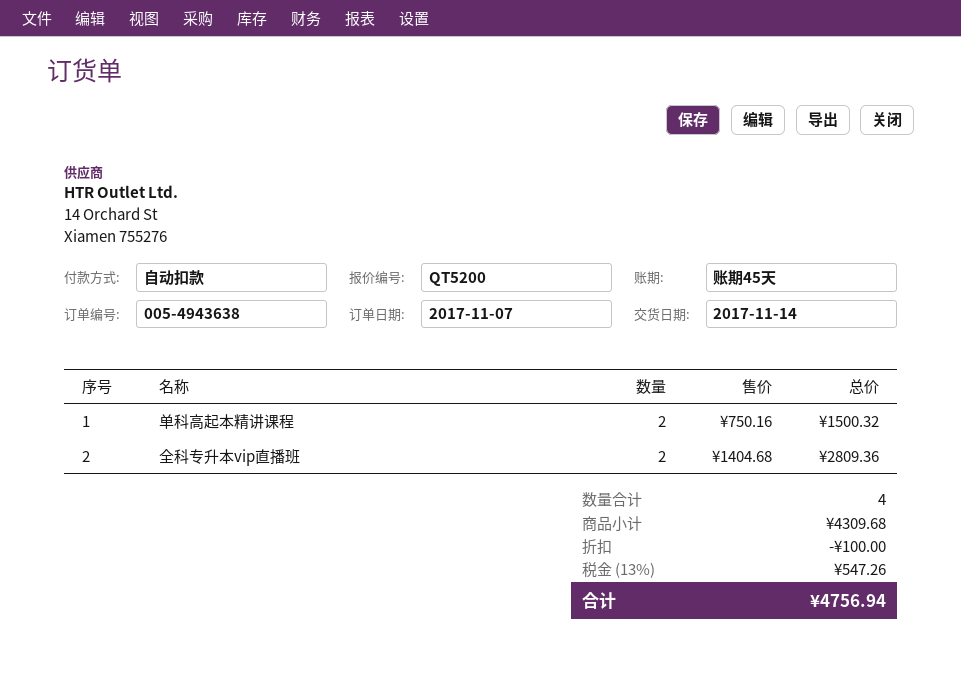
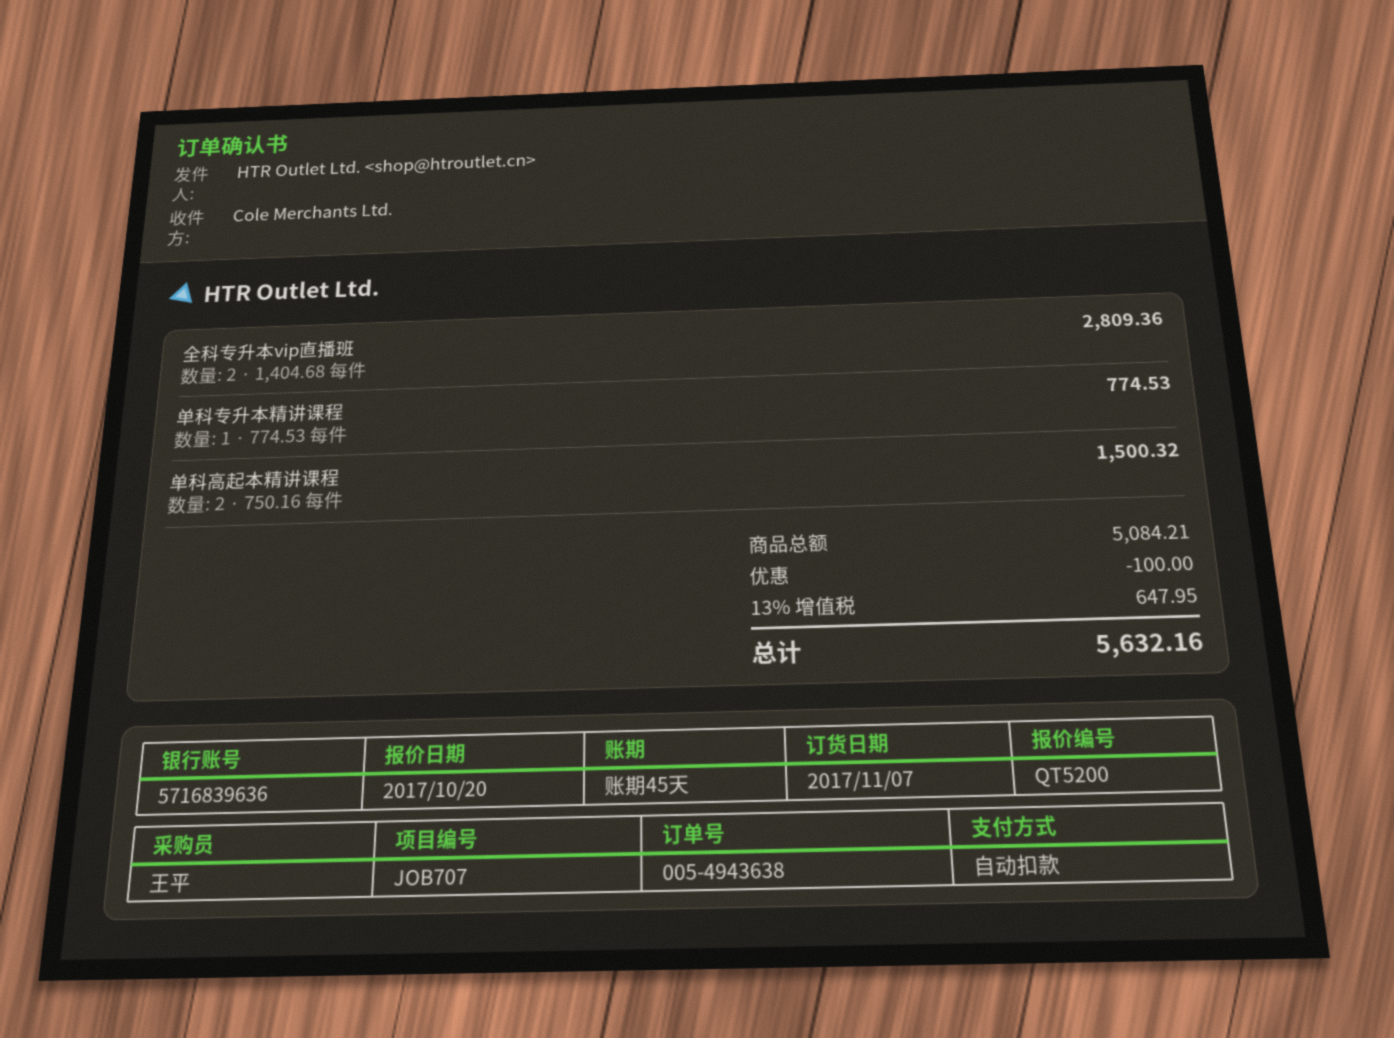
单科专升本精讲课程: none -> 1 x 774.53 = 774.53
subtotal: 4309.68 -> 5084.21
tax: 13% = 547.26 -> 13% = 647.95
total: 4756.94 -> 5632.16

